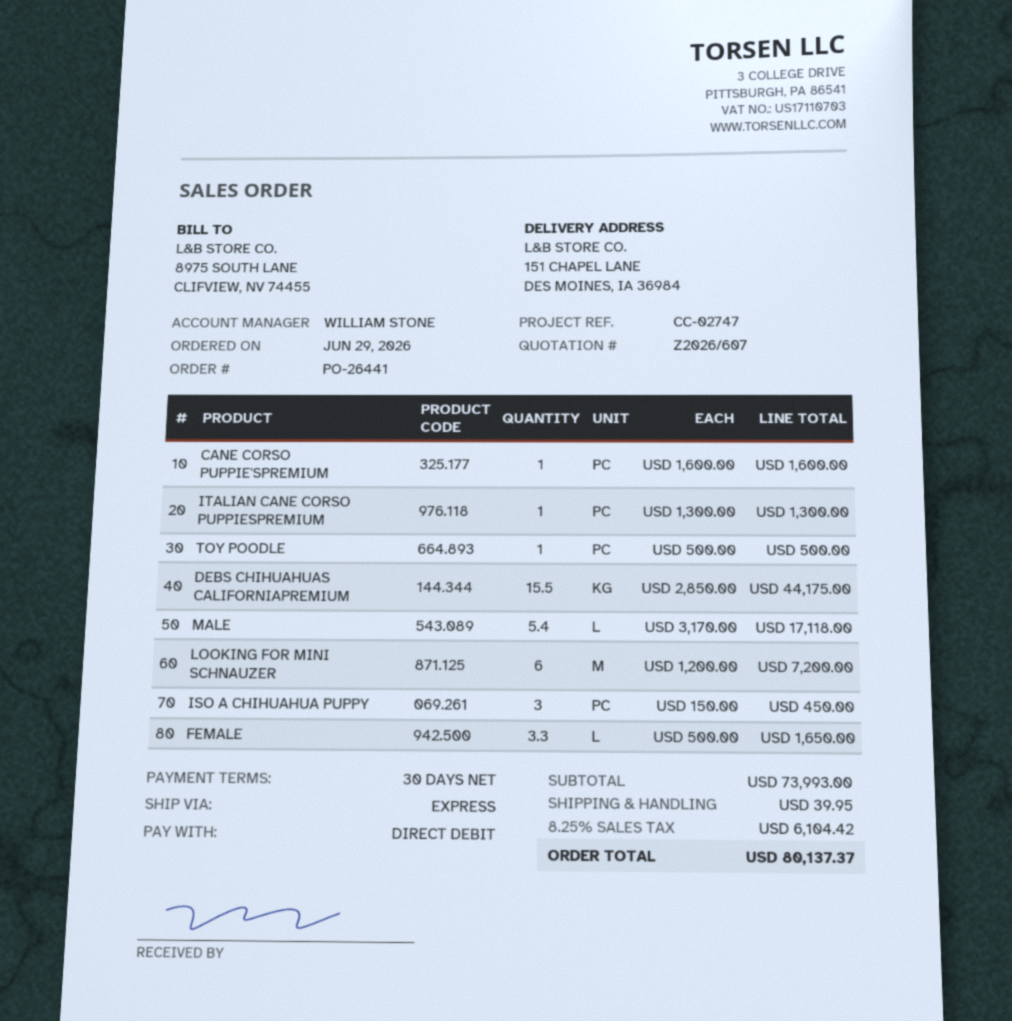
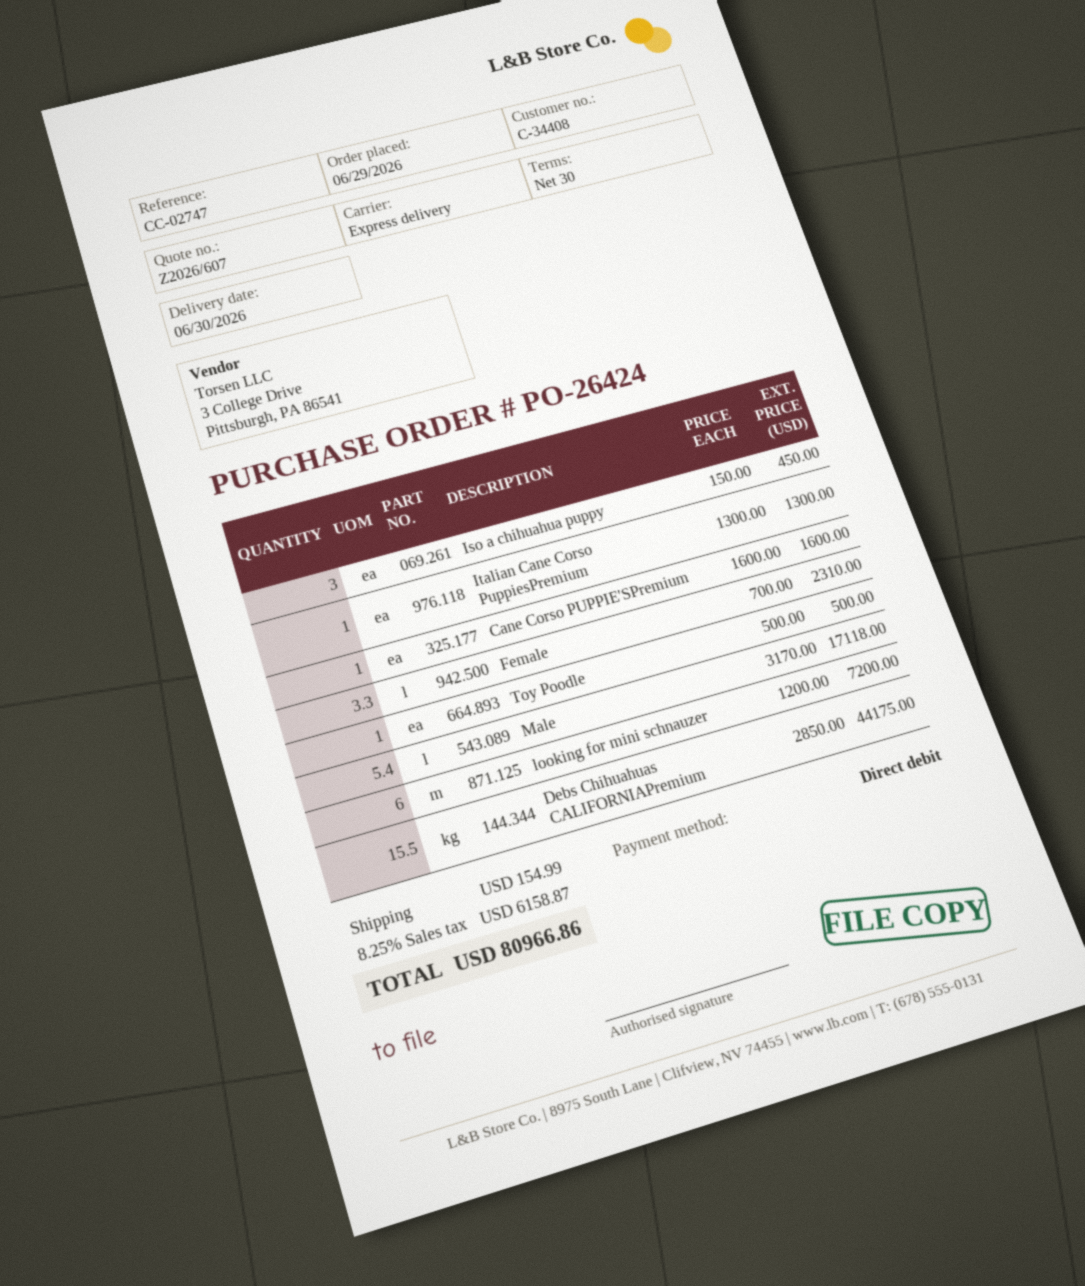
order number: PO-26441 -> PO-26424
FEMALE: 3.3 x 500.00 = 1650.00 -> 3.3 x 700.00 = 2310.00
shipping: 39.95 -> 154.99
tax: 8.25% = 6104.42 -> 8.25% = 6158.87
total: 80137.37 -> 80966.86

